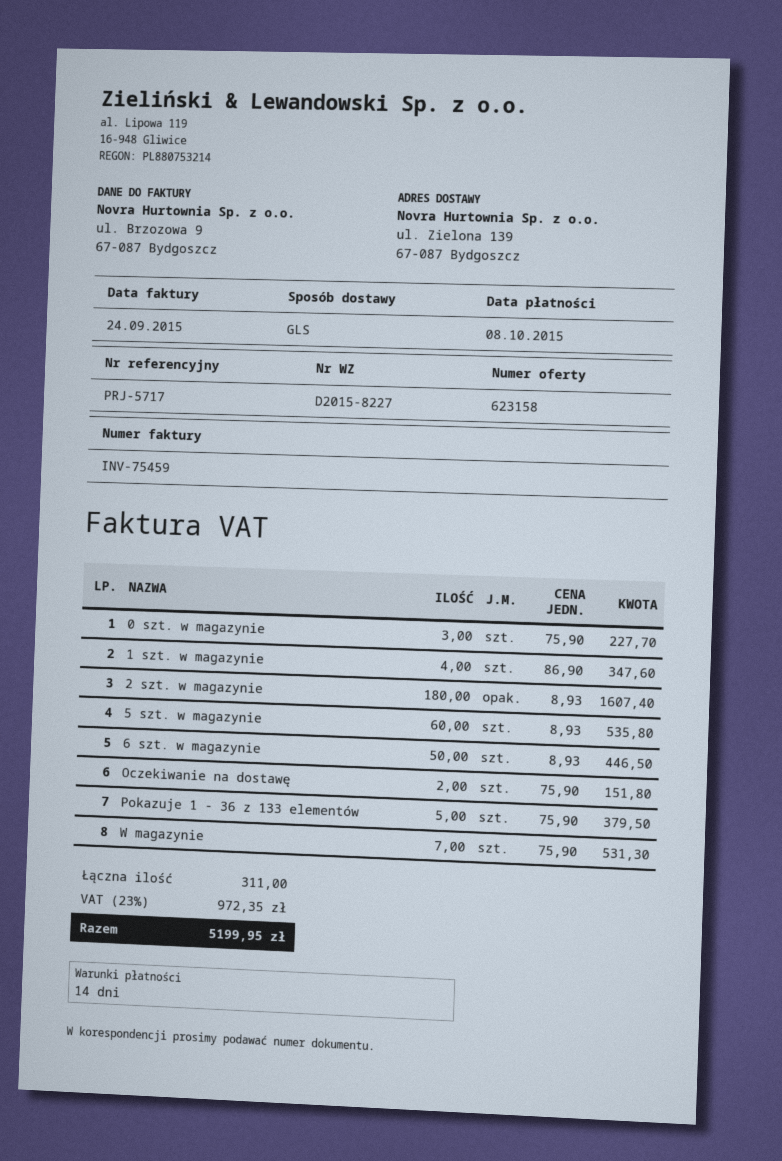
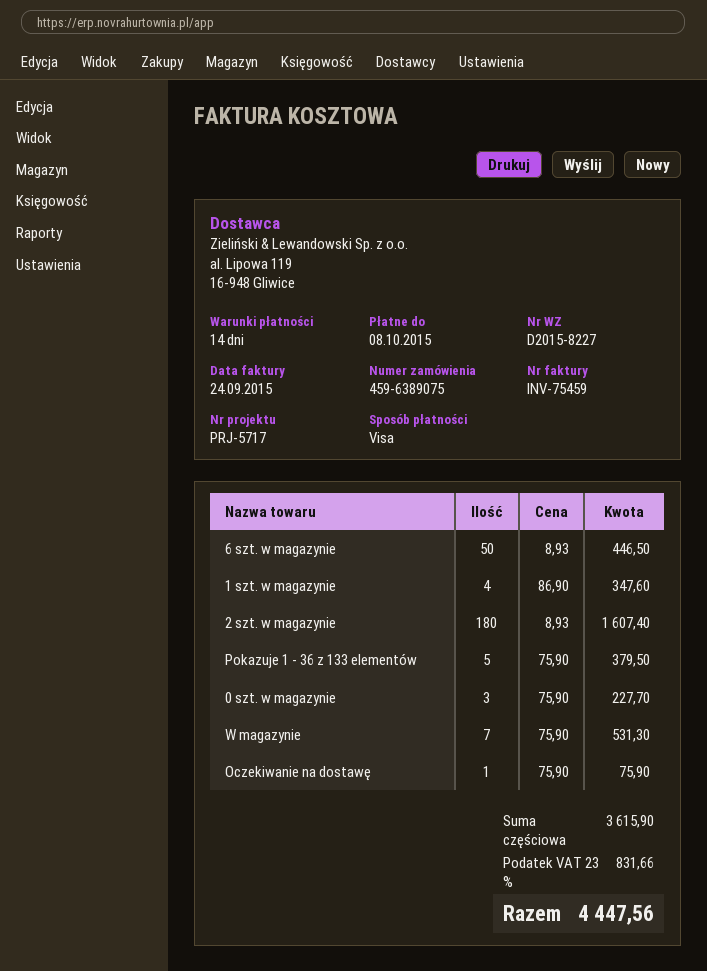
5 szt. w magazynie: 60 x 8.93 = 535.80 -> none
Oczekiwanie na dostawę: 2 x 75.90 = 151.80 -> 1 x 75.90 = 75.90
tax: 23% = 972.35 -> 23% = 831.66
total: 5199.95 -> 4447.56

